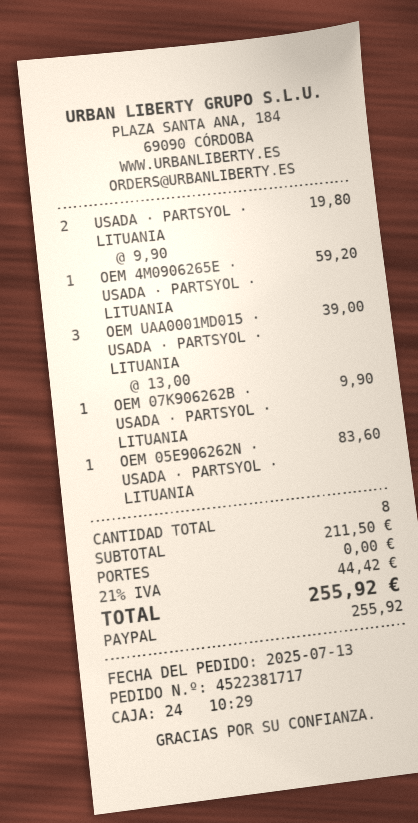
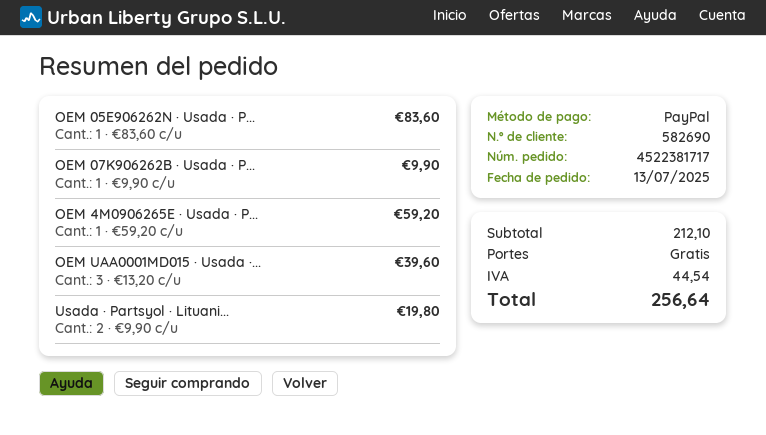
OEM UAA0001MD015 · USADA · PARTSYOL · LITUANIA: 3 x 13.00 = 39.00 -> 3 x 13.20 = 39.60
subtotal: 211.50 -> 212.10
tax: 44.42 -> 44.54
total: 255.92 -> 256.64

